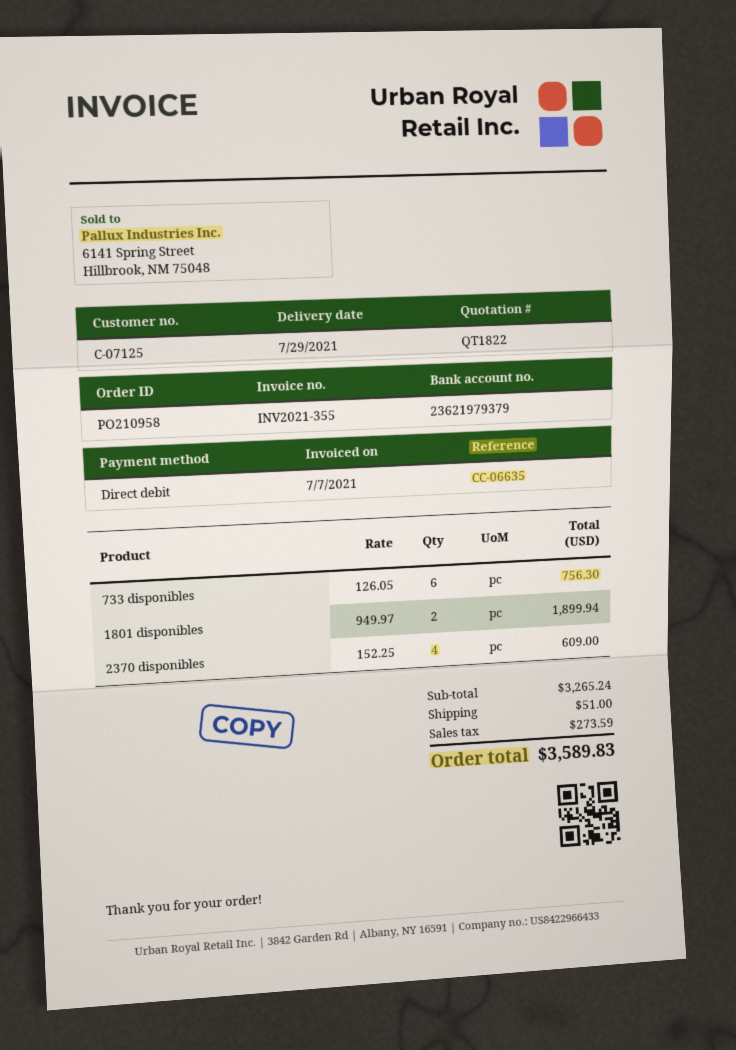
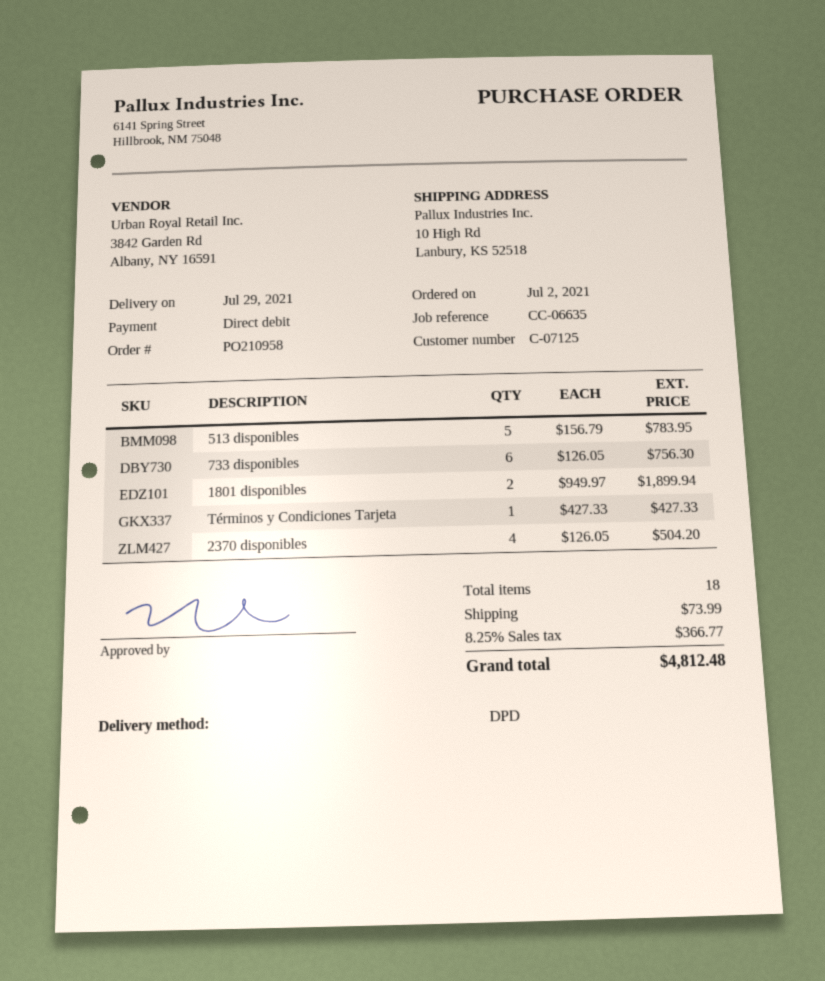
2370 disponibles: 4 x 152.25 = 609.00 -> 4 x 126.05 = 504.20
513 disponibles: none -> 5 x 156.79 = 783.95
Términos y Condiciones Tarjeta: none -> 1 x 427.33 = 427.33
shipping: 51.00 -> 73.99
tax: 273.59 -> 366.77
total: 3589.83 -> 4812.48

